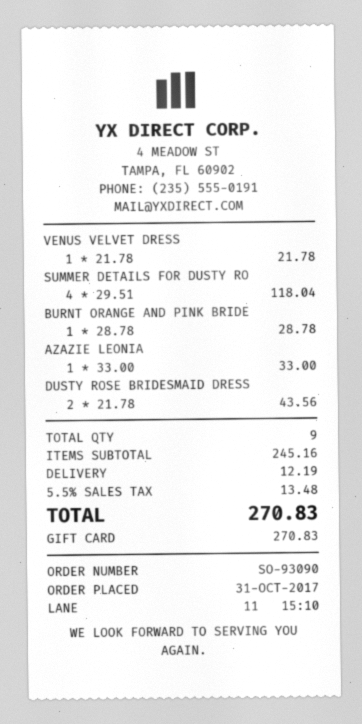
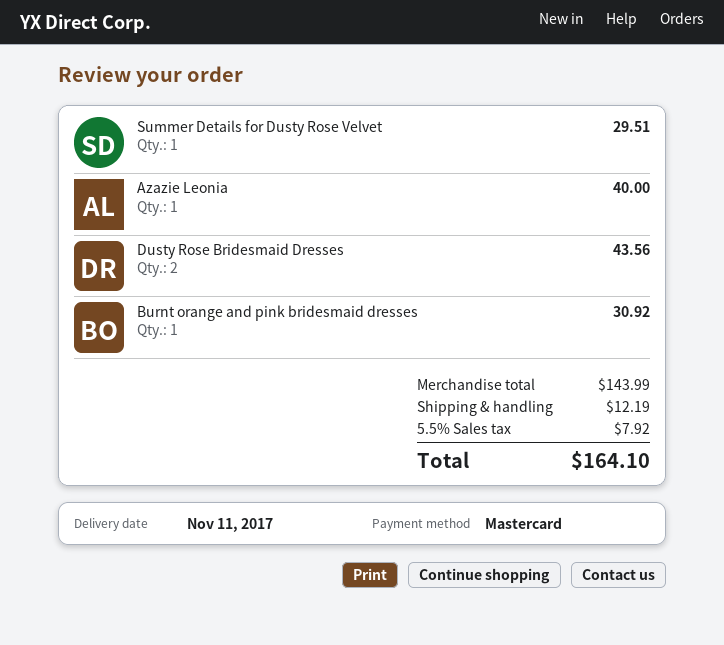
payment method: gift card -> Mastercard
VENUS VELVET DRESS: 1 for 21.78 -> none
SUMMER DETAILS FOR DUSTY RO: 4 for 118.04 -> 1 for 29.51
BURNT ORANGE AND PINK BRIDE: 1 for 28.78 -> 1 for 30.92
AZAZIE LEONIA: 1 for 33.00 -> 1 for 40.00
subtotal: 245.16 -> 143.99
tax: 5.5% = 13.48 -> 5.5% = 7.92
total: 270.83 -> 164.10

